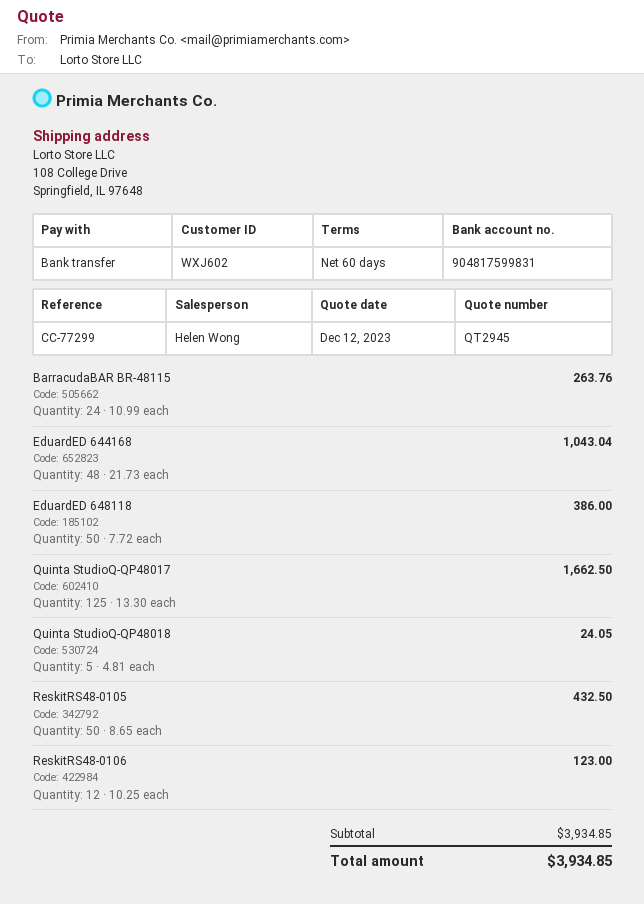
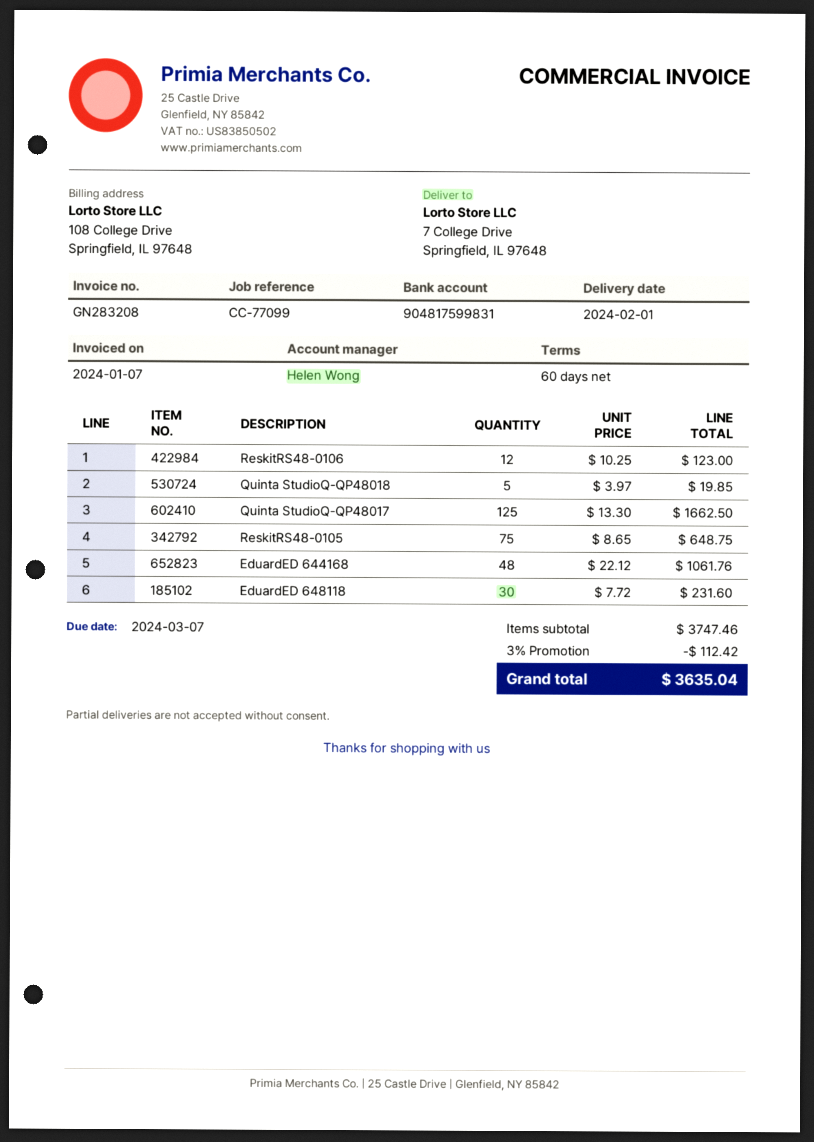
reference: CC-77299 -> CC-77099
ship to: 108 College Drive, Springfield, IL 97648 -> 7 College Drive, Springfield, IL 97648
BarracudaBAR BR-48115: 24 x 10.99 = 263.76 -> none
EduardED 644168: 48 x 21.73 = 1043.04 -> 48 x 22.12 = 1061.76
EduardED 648118: 50 x 7.72 = 386.00 -> 30 x 7.72 = 231.60
Quinta StudioQ-QP48018: 5 x 4.81 = 24.05 -> 5 x 3.97 = 19.85
ReskitRS48-0105: 50 x 8.65 = 432.50 -> 75 x 8.65 = 648.75
subtotal: 3934.85 -> 3747.46
discount: none -> 3% = 112.42
total: 3934.85 -> 3635.04

